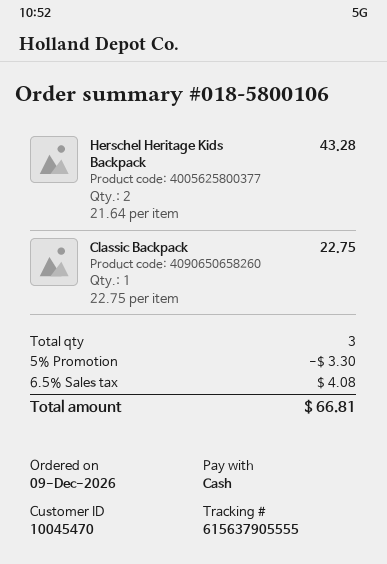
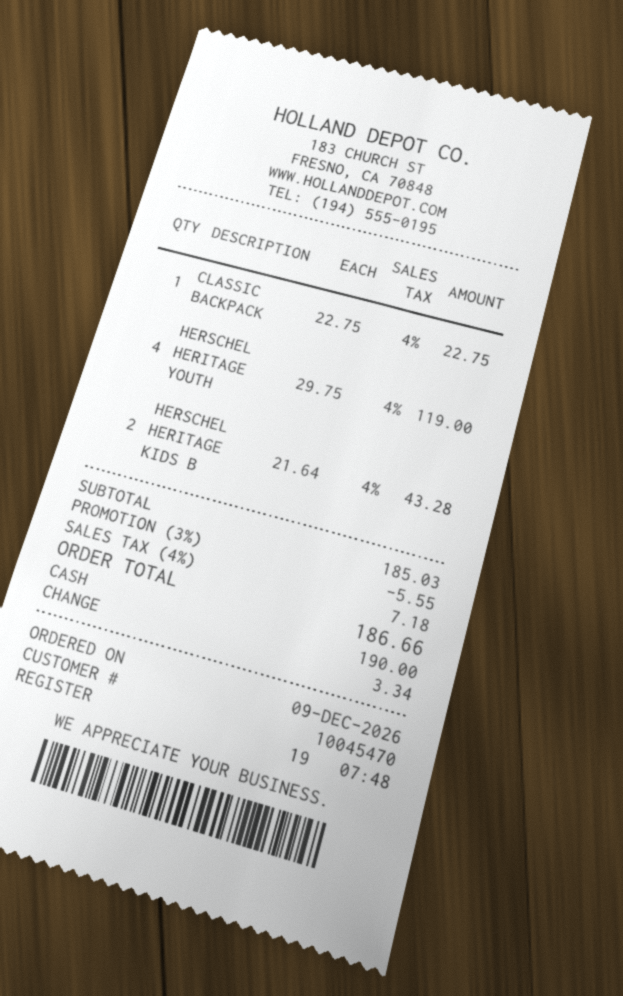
HERSCHEL HERITAGE YOUTH: none -> 4 x 29.75 = 119.00
discount: 5% = 3.30 -> 3% = 5.55
tax: 6.5% = 4.08 -> 4% = 7.18
total: 66.81 -> 186.66

